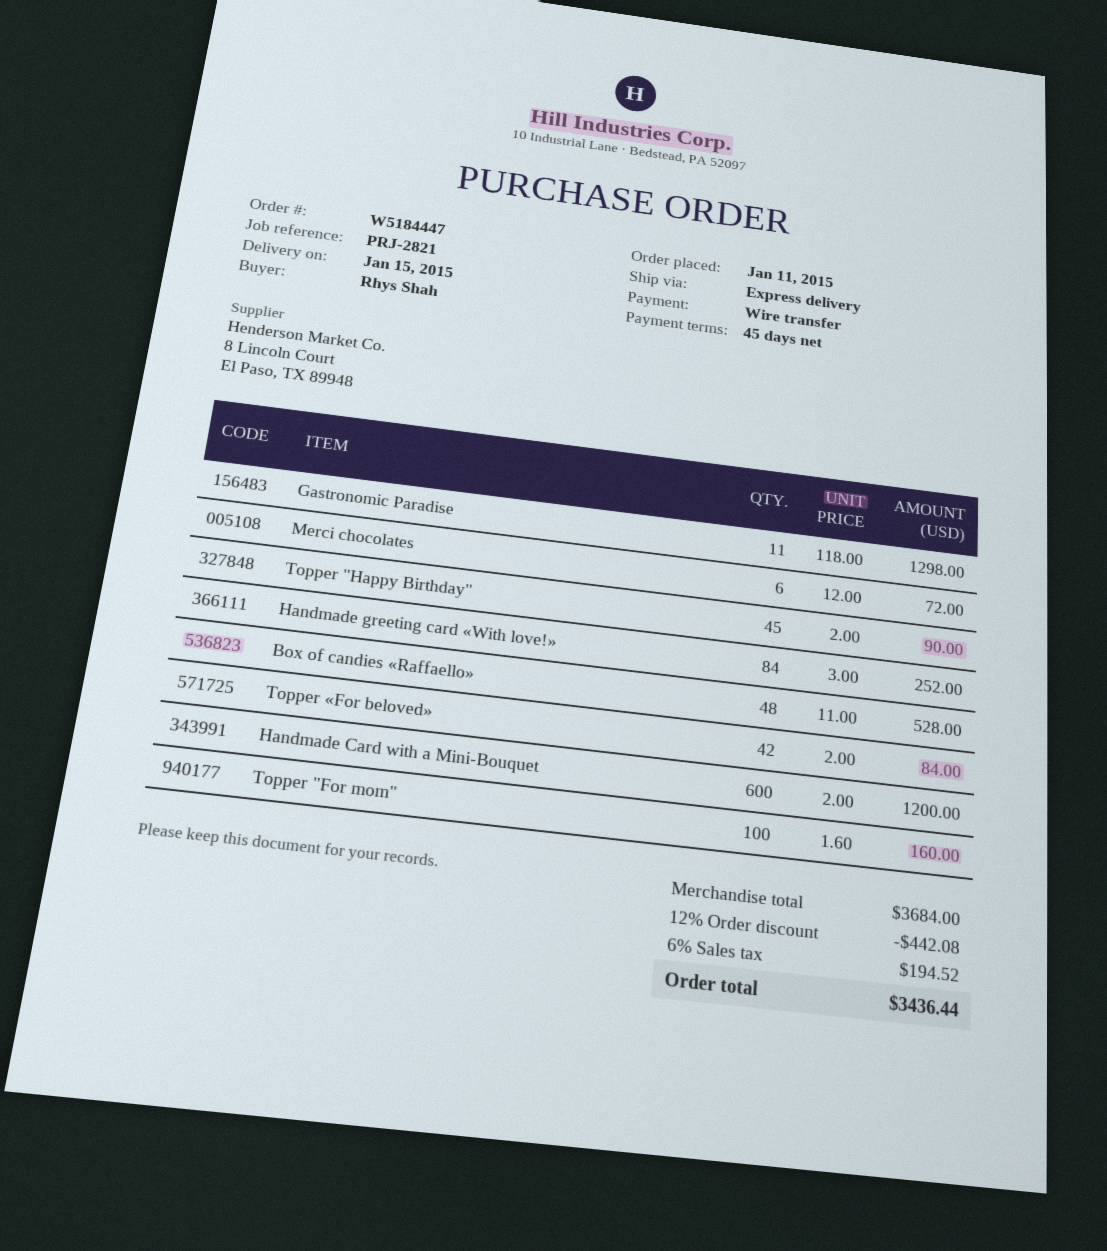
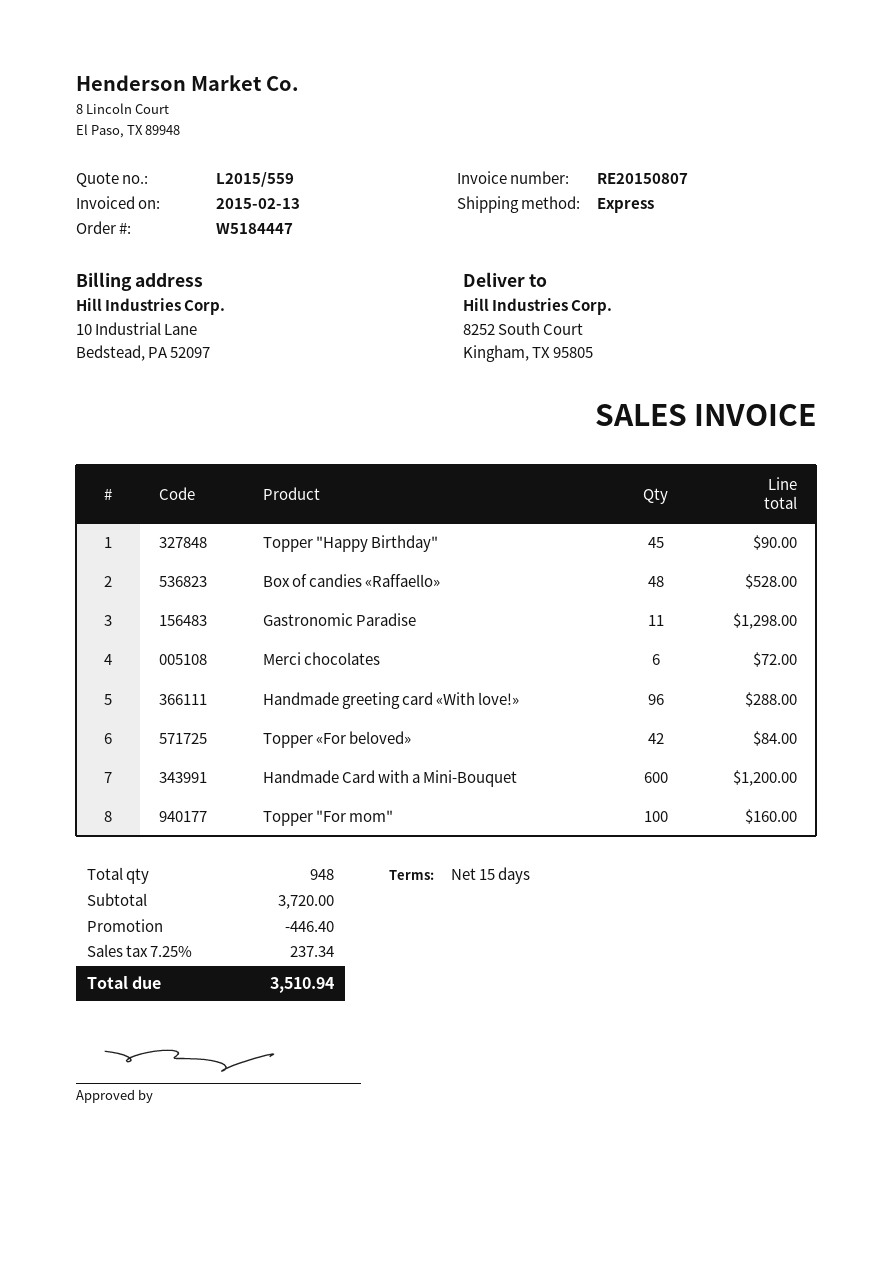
payment terms: 45 days -> 15 days
Handmade greeting card «With love!»: 84 for 252.00 -> 96 for 288.00
subtotal: 3684.00 -> 3720.00
discount: 442.08 -> 446.40
tax: 6% = 194.52 -> 7.25% = 237.34
total: 3436.44 -> 3510.94

